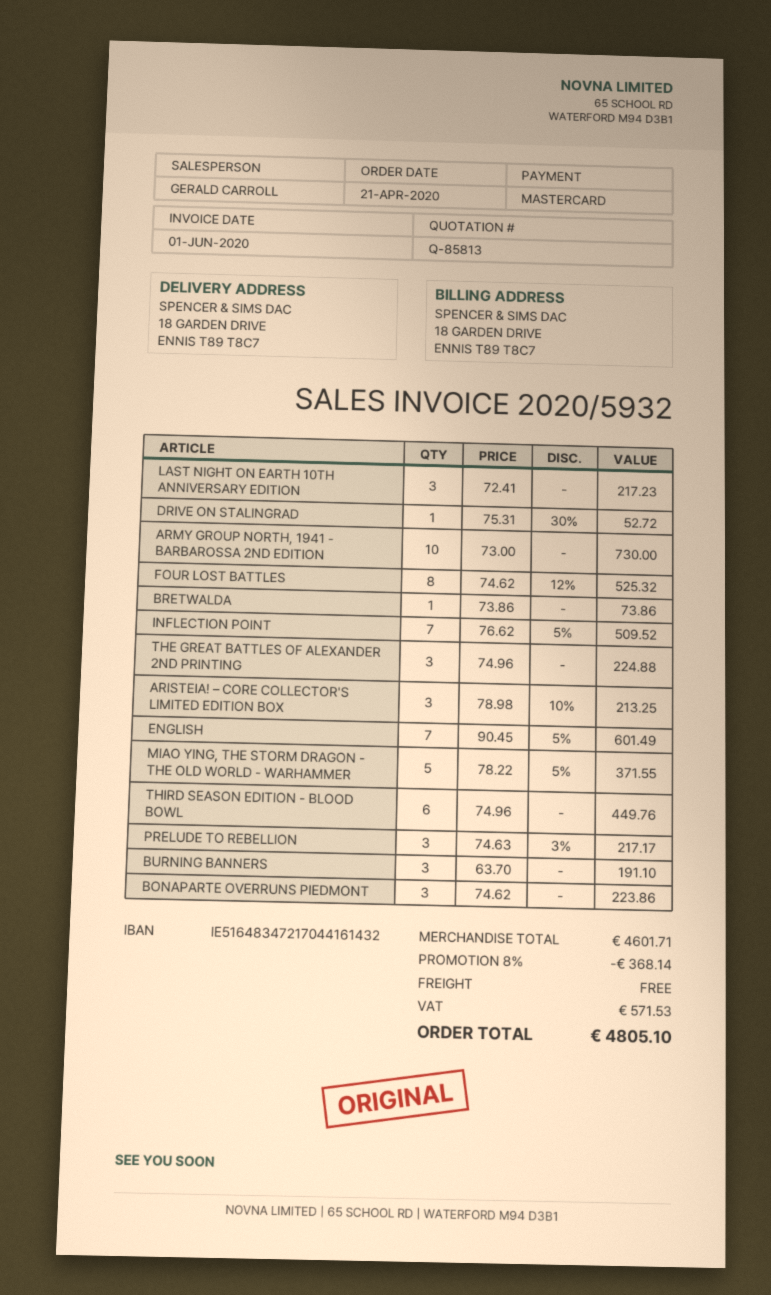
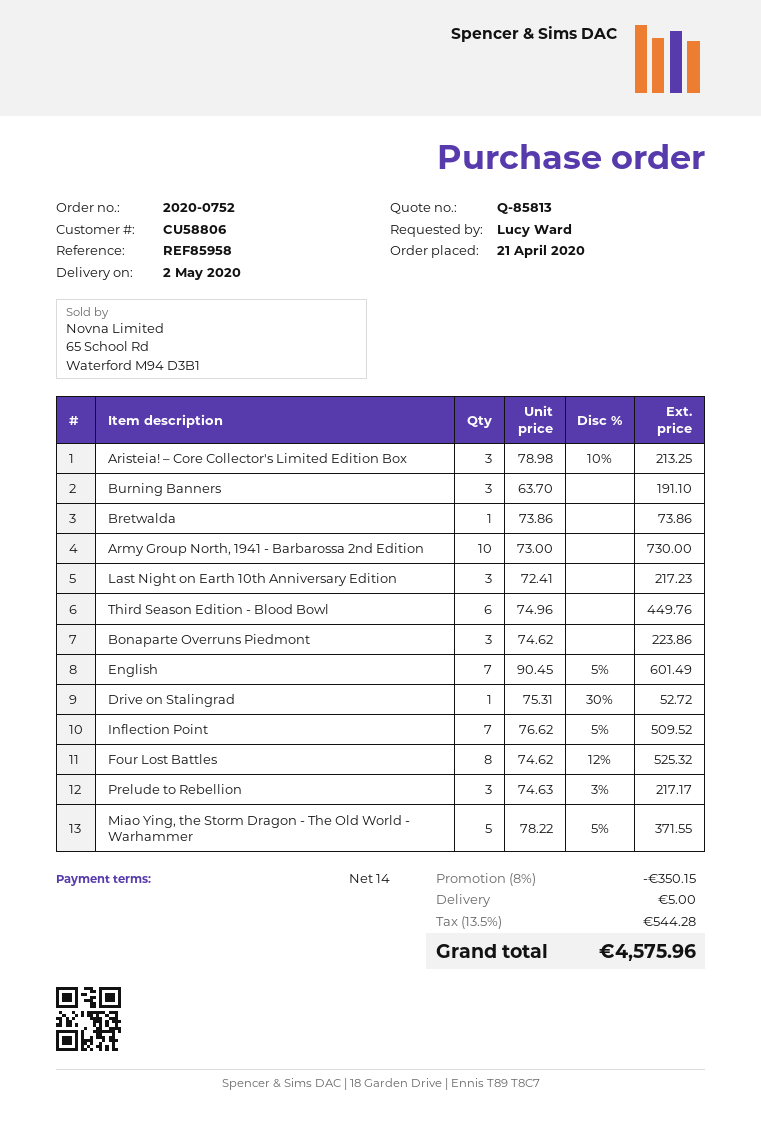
THE GREAT BATTLES OF ALEXANDER 2ND PRINTING: 3 x 74.96 = 224.88 -> none
discount: 8% = 368.14 -> 8% = 350.15
shipping: 0.00 -> 5.00
tax: 571.53 -> 544.28
total: 4805.10 -> 4575.96

